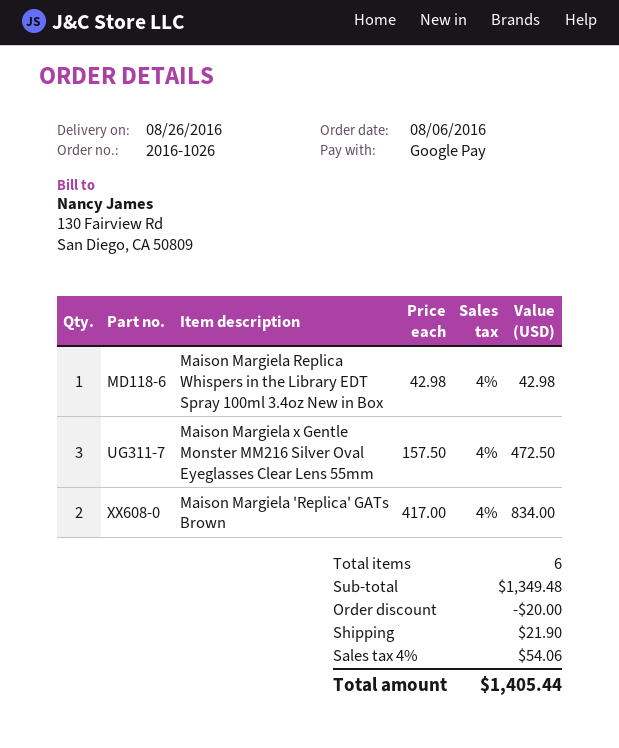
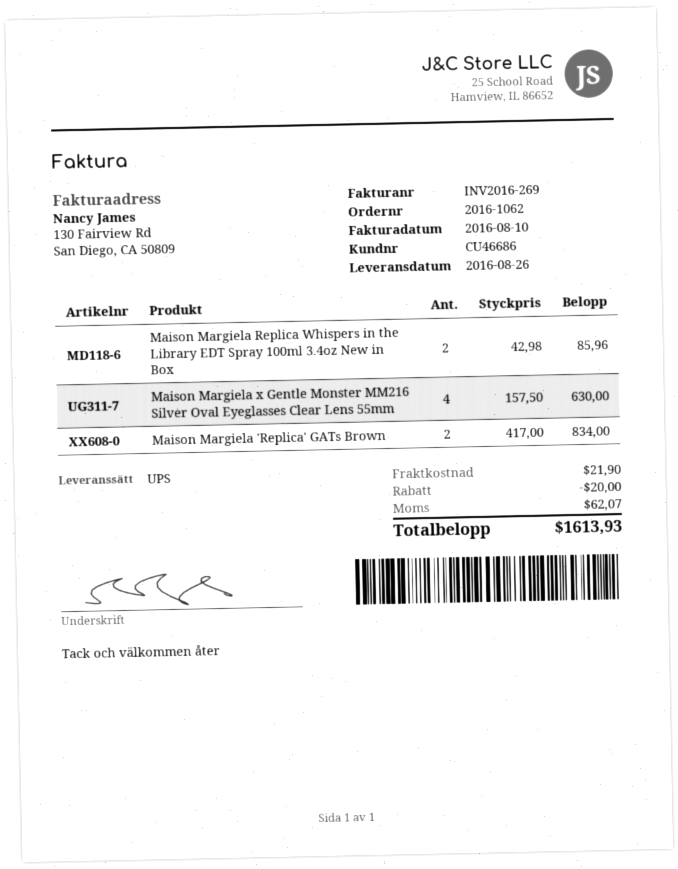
order number: 2016-1026 -> 2016-1062
Maison Margiela Replica Whispers in the Library EDT Spray 100ml 3.4oz New in Box: 1 x 42.98 = 42.98 -> 2 x 42.98 = 85.96
Maison Margiela x Gentle Monster MM216 Silver Oval Eyeglasses Clear Lens 55mm: 3 x 157.50 = 472.50 -> 4 x 157.50 = 630.00
tax: 54.06 -> 62.07
total: 1405.44 -> 1613.93

